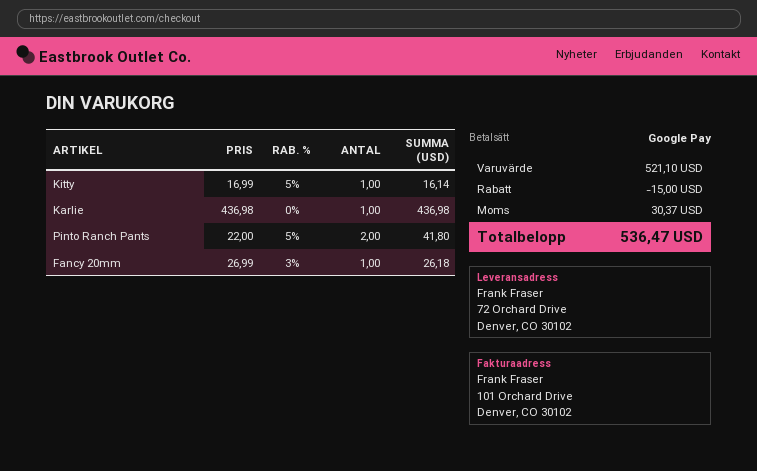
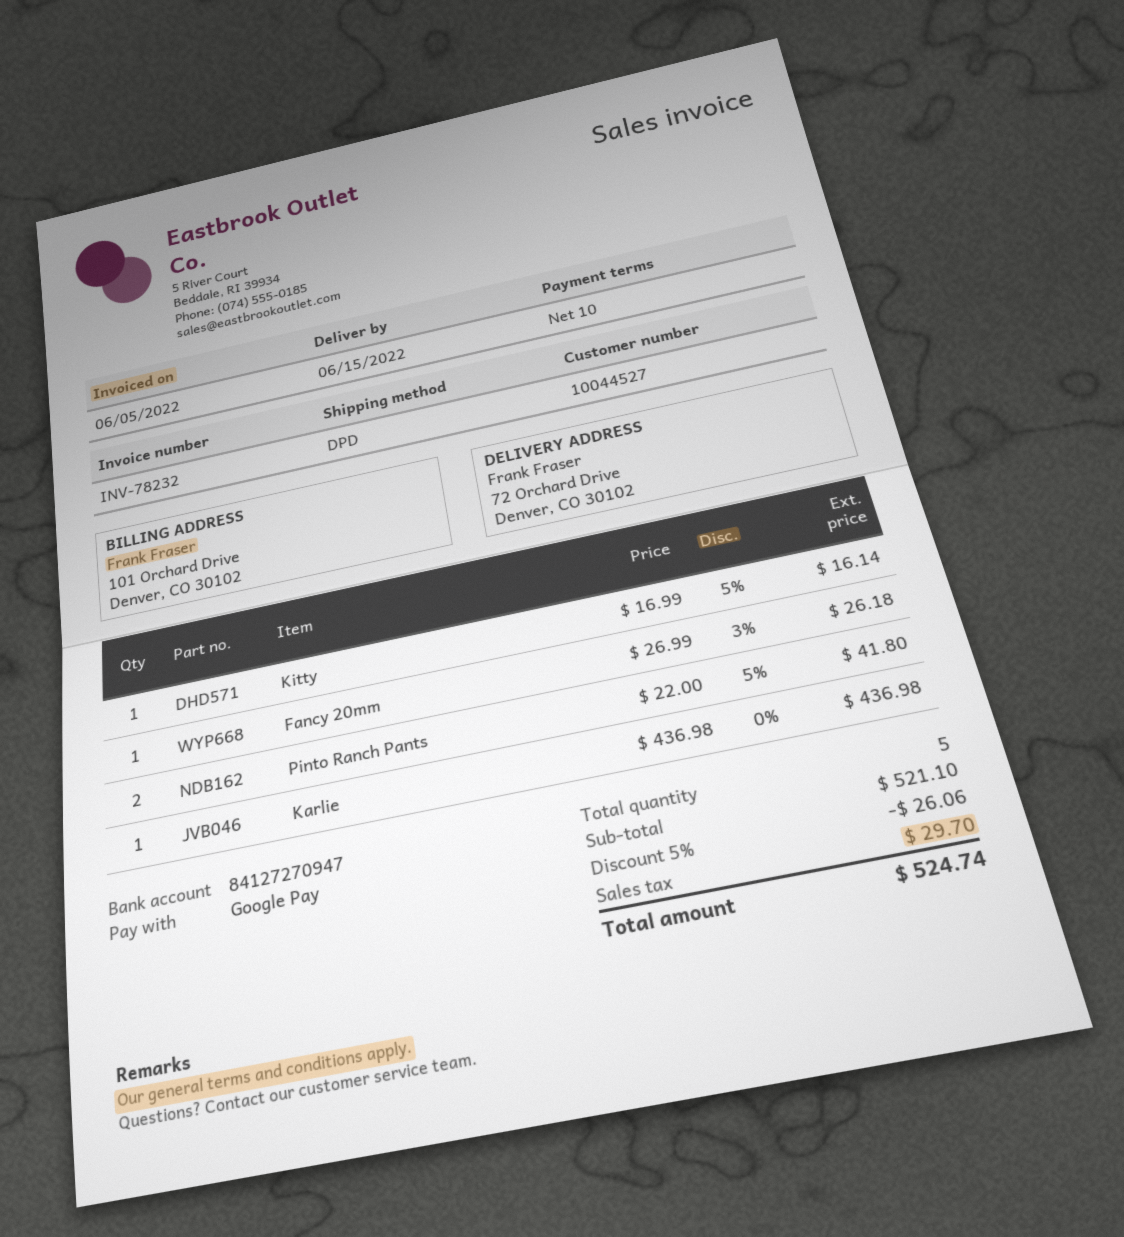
discount: 15.00 -> 26.06
tax: 30.37 -> 29.70
total: 536.47 -> 524.74

